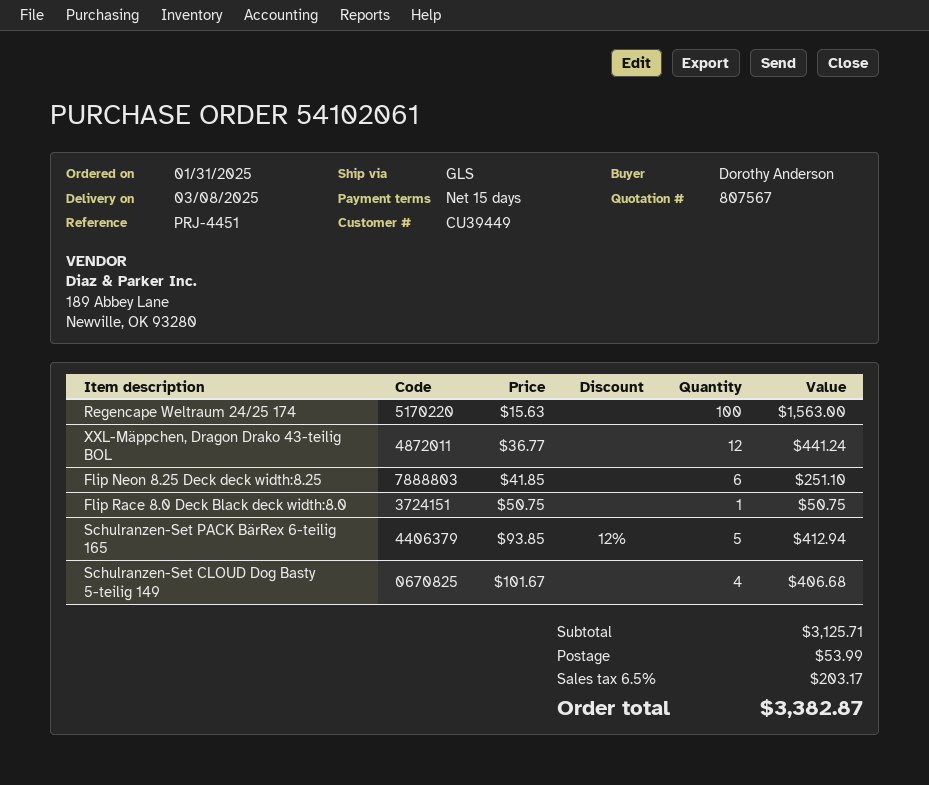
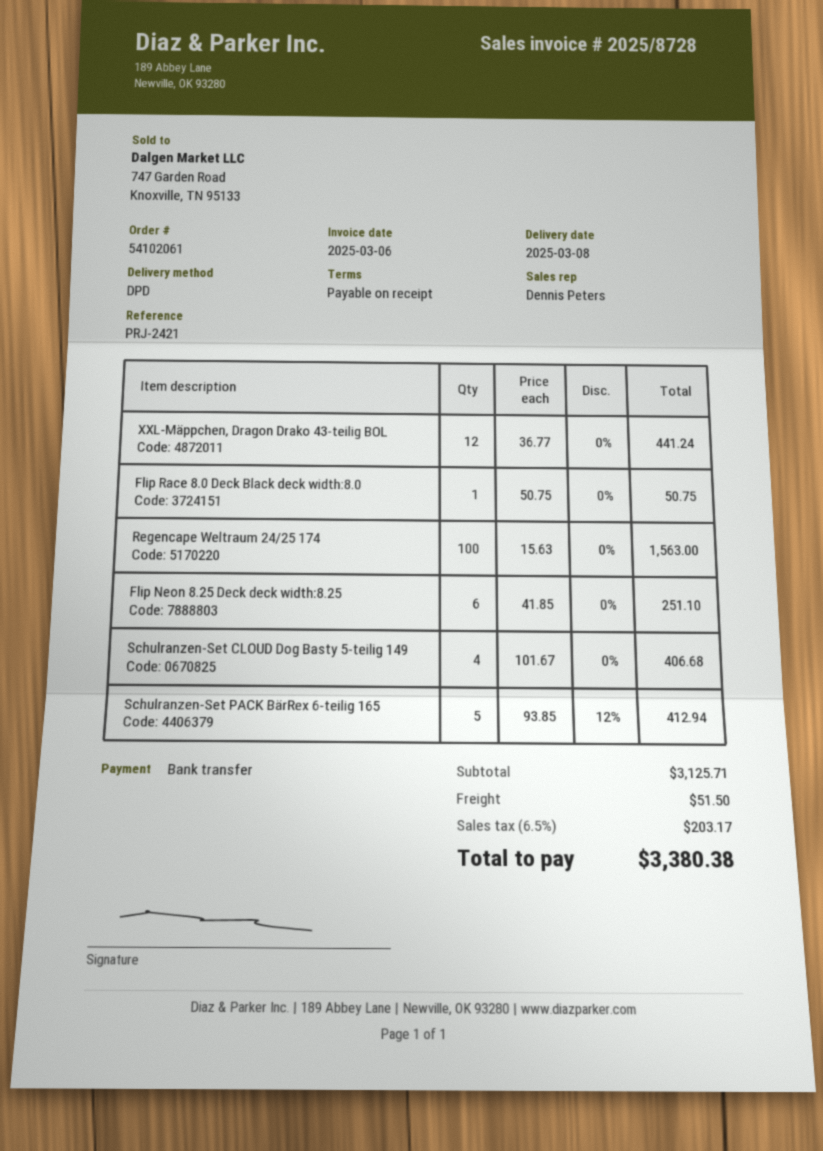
payment terms: 15 days -> on receipt
reference: PRJ-4451 -> PRJ-2421
shipping method: GLS -> DPD
shipping: 53.99 -> 51.50
total: 3382.87 -> 3380.38

